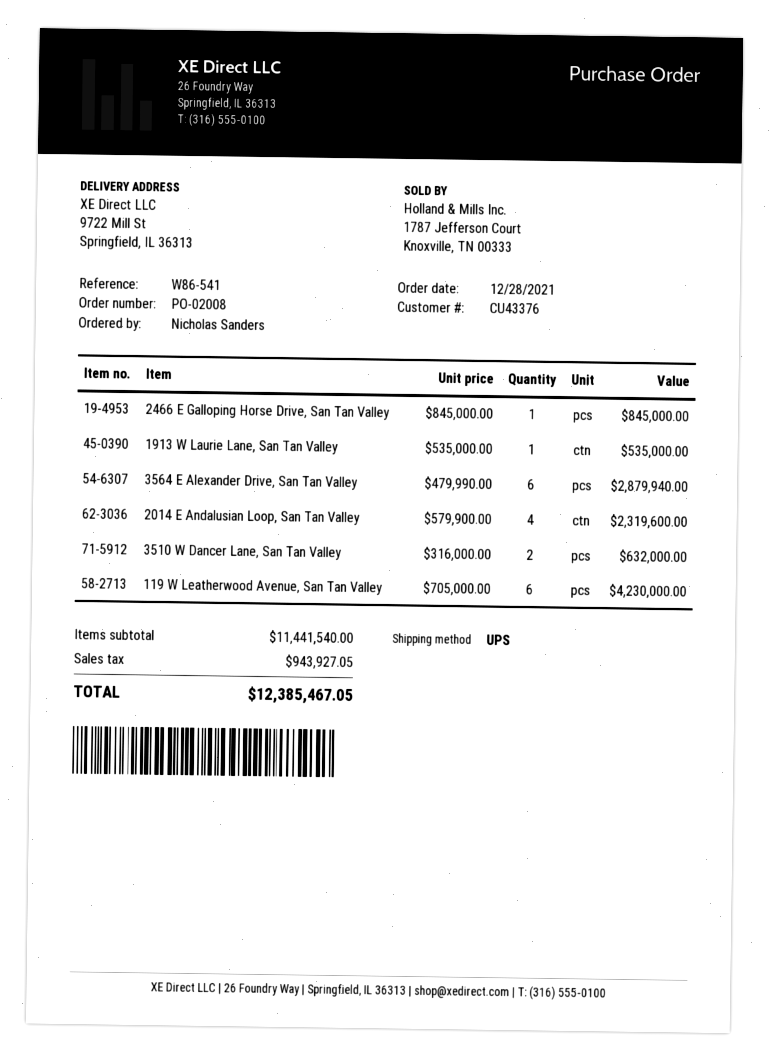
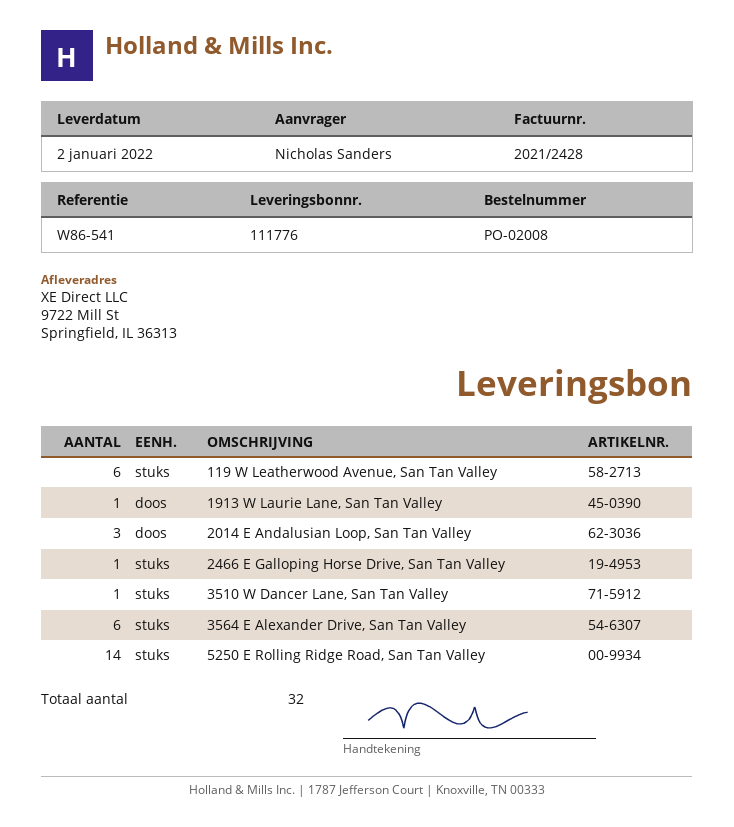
2014 E Andalusian Loop, San Tan Valley: 4 -> 3
3510 W Dancer Lane, San Tan Valley: 2 -> 1
5250 E Rolling Ridge Road, San Tan Valley: none -> 14

